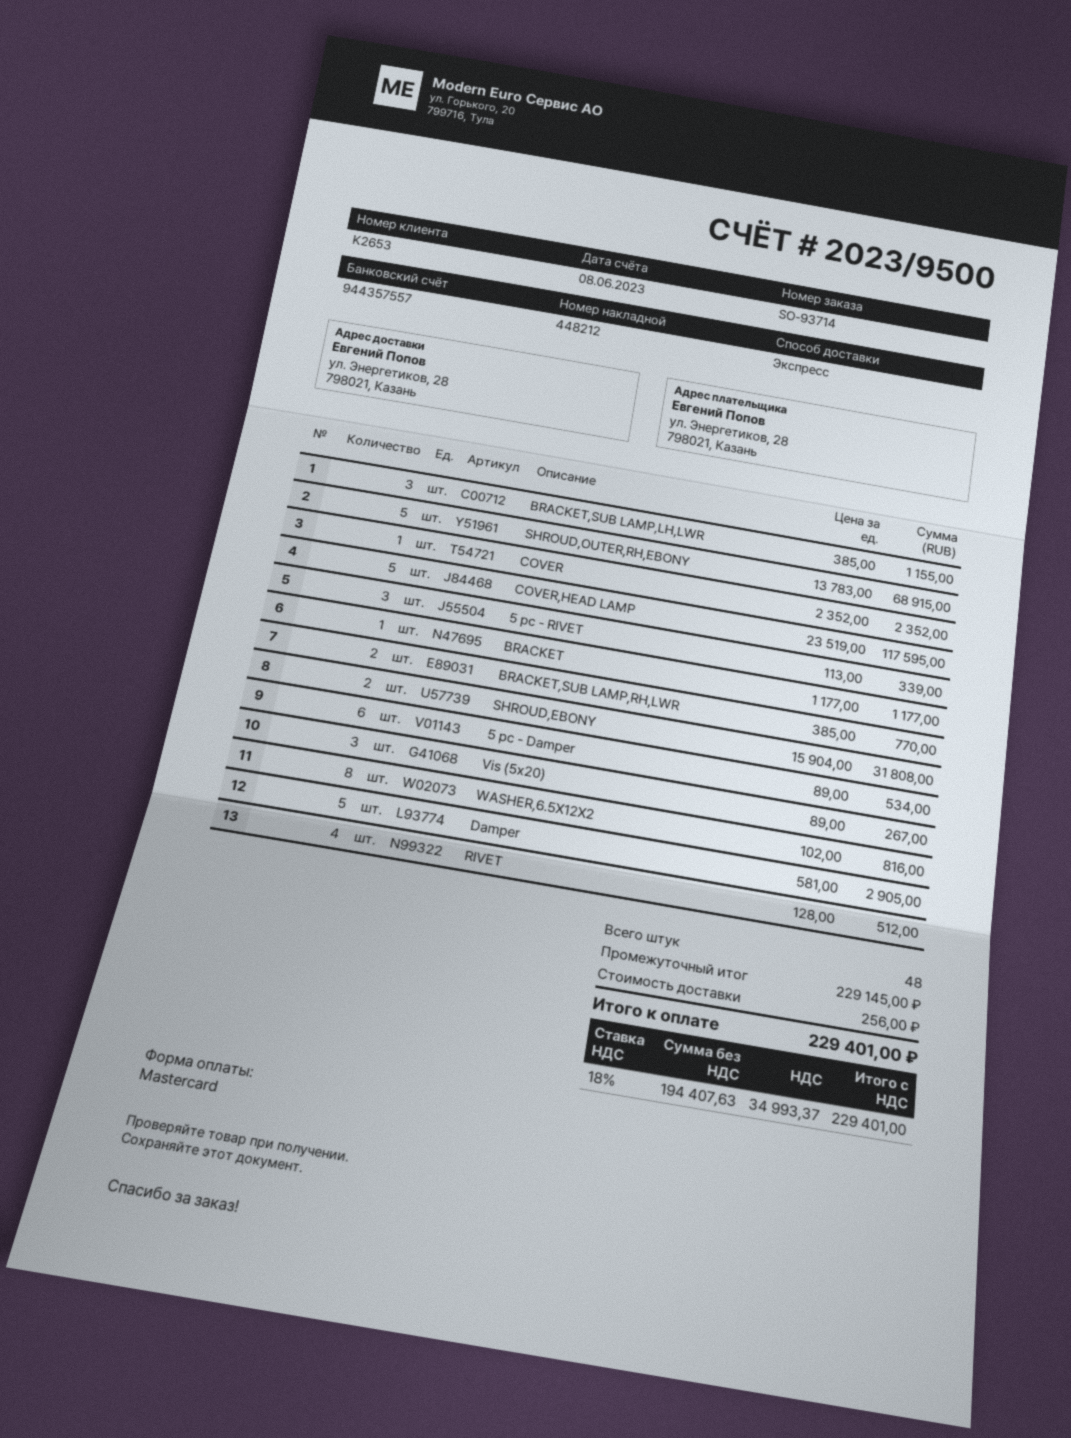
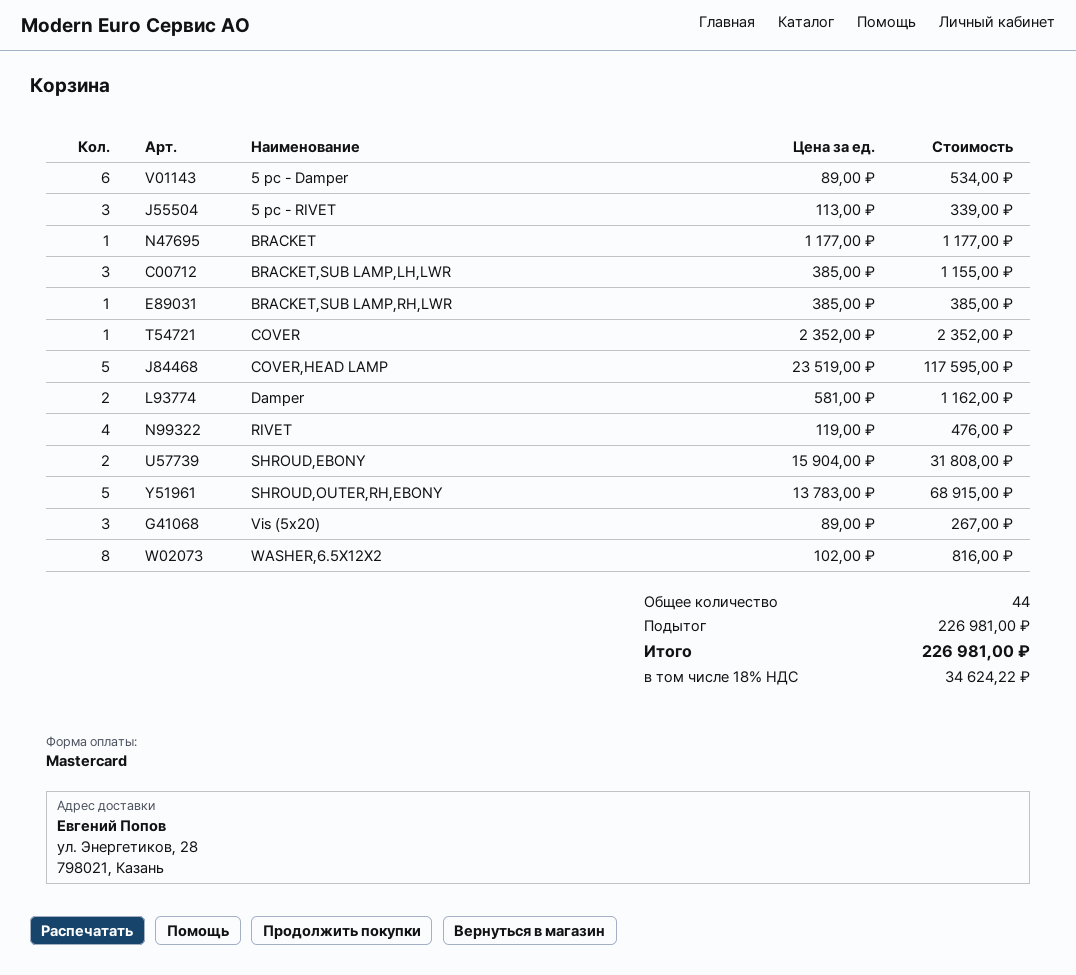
BRACKET,SUB LAMP,RH,LWR: 2 x 385.00 = 770.00 -> 1 x 385.00 = 385.00
Damper: 5 x 581.00 = 2905.00 -> 2 x 581.00 = 1162.00
RIVET: 4 x 128.00 = 512.00 -> 4 x 119.00 = 476.00
total quantity: 48 -> 44
subtotal: 229145.00 -> 226981.00
shipping: 256.00 -> none
tax: 18% = 34993.37 -> 18% = 34624.22
total: 229401.00 -> 226981.00

